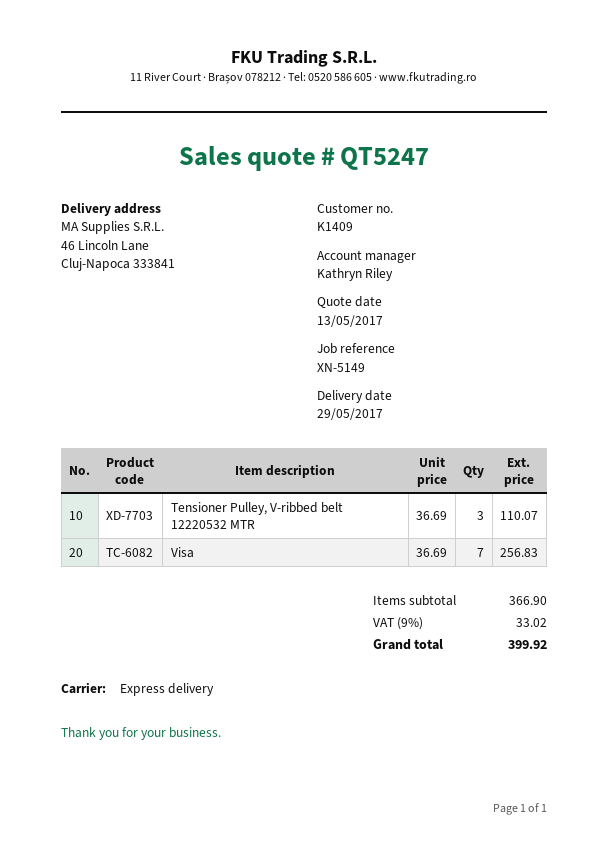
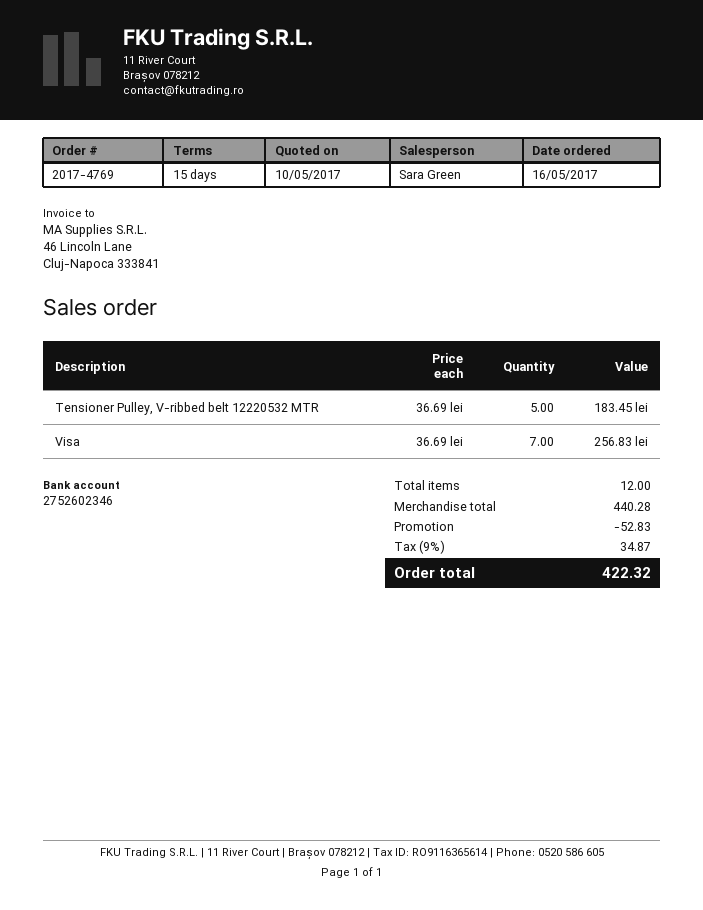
quote date: 2017-05-13 -> 2017-05-10
sales rep: Kathryn Riley -> Sara Green
Tensioner Pulley, V-ribbed belt 12220532 MTR: 3 x 36.69 = 110.07 -> 5 x 36.69 = 183.45
subtotal: 366.90 -> 440.28
discount: none -> 52.83
tax: 9% = 33.02 -> 9% = 34.87
total: 399.92 -> 422.32

